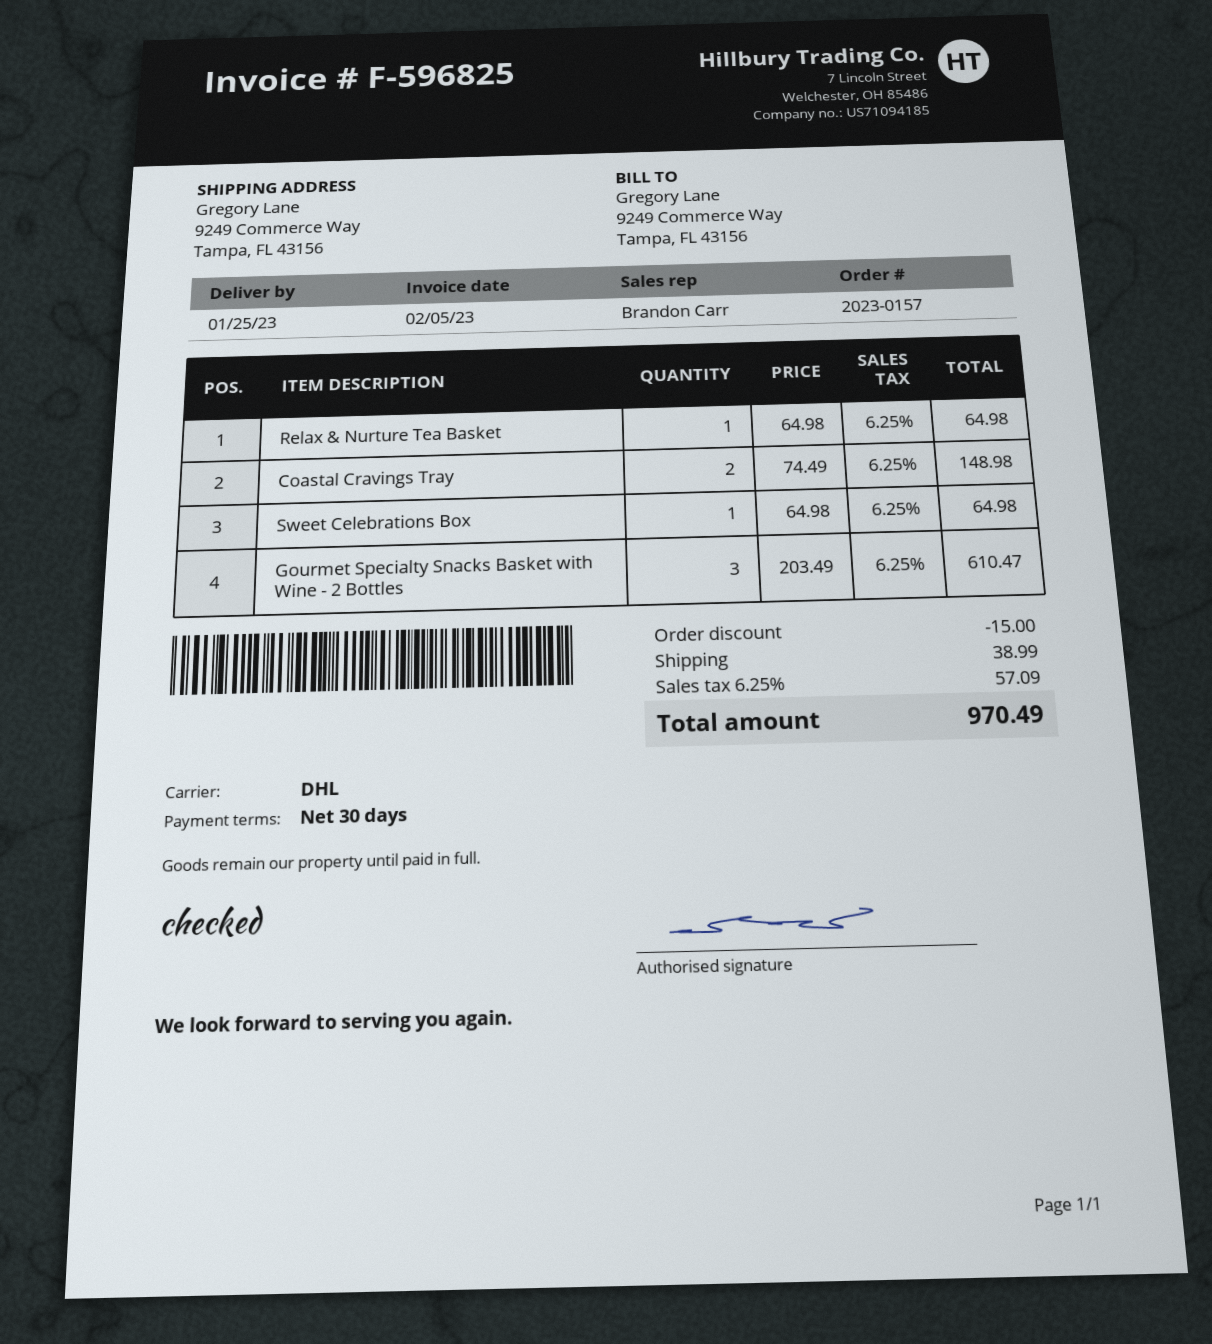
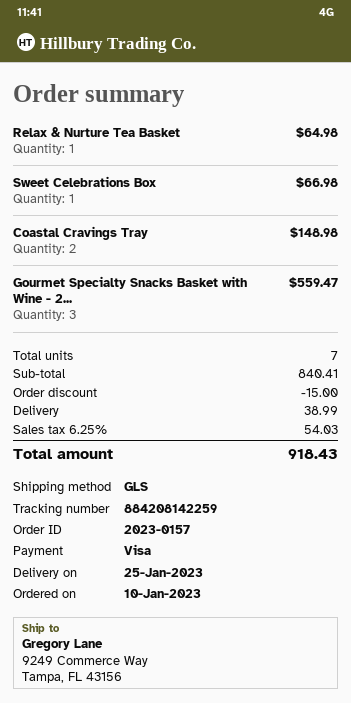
shipping method: DHL -> GLS
Sweet Celebrations Box: 1 for 64.98 -> 1 for 66.98
Gourmet Specialty Snacks Basket with Wine - 2 Bottles: 3 for 610.47 -> 3 for 559.47
tax: 6.25% = 57.09 -> 6.25% = 54.03
total: 970.49 -> 918.43

